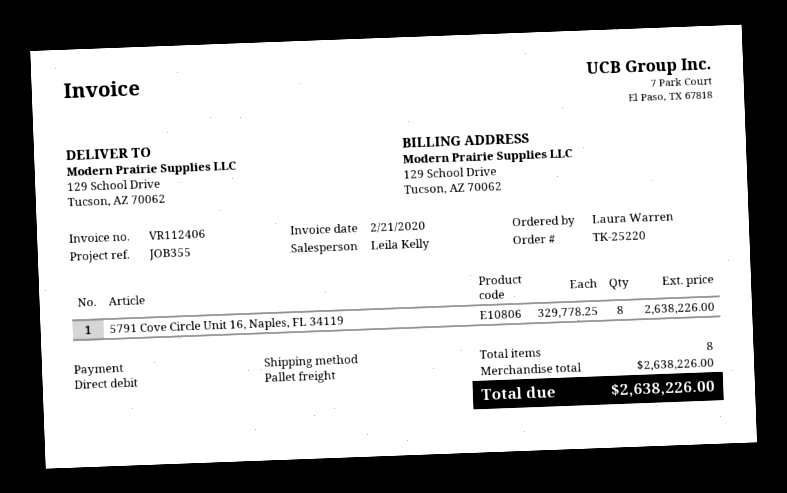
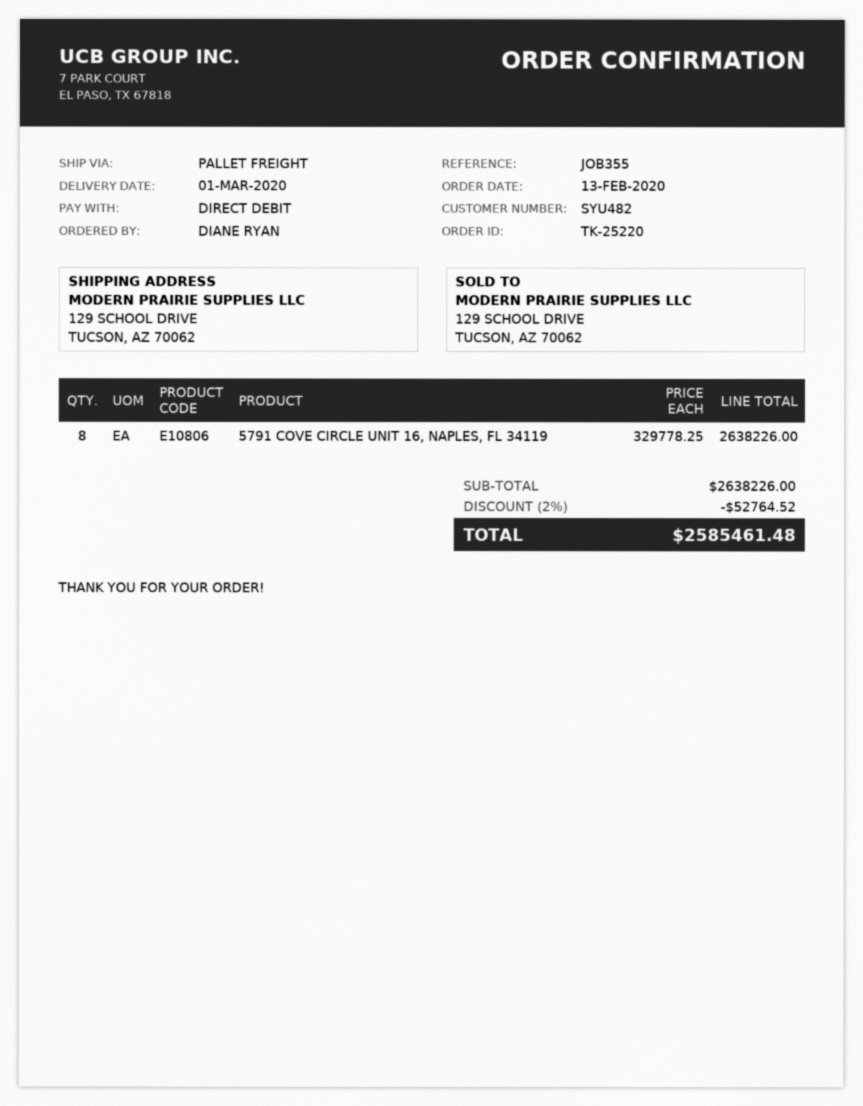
ordered by: Laura Warren -> DIANE RYAN
discount: none -> 2% = 52764.52
total: 2638226.00 -> 2585461.48

